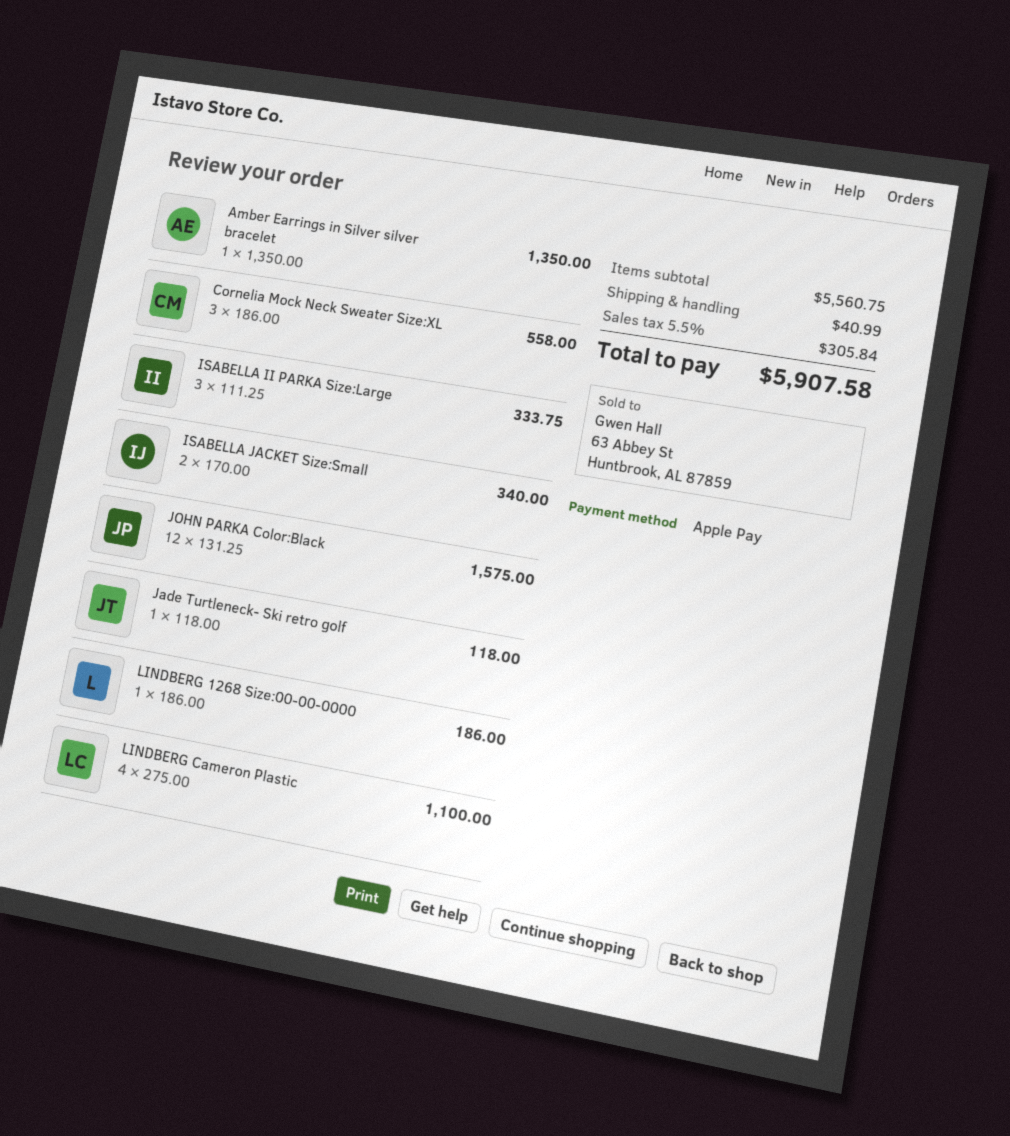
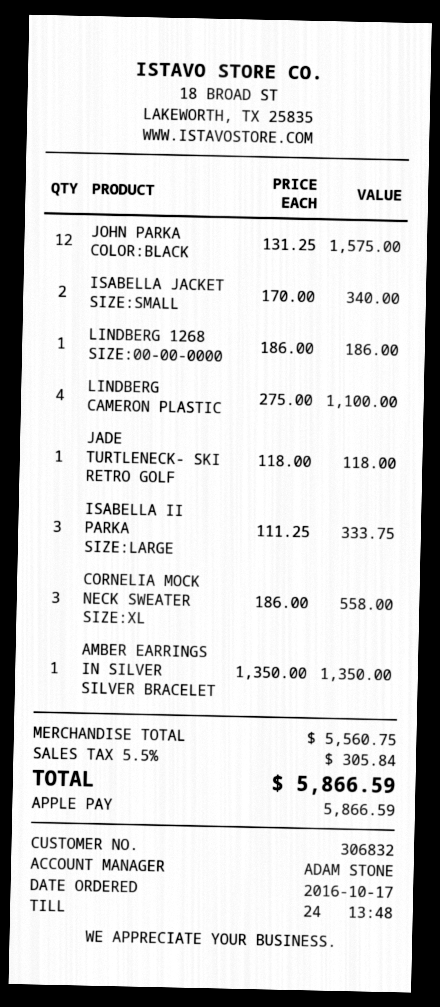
shipping: 40.99 -> none
total: 5907.58 -> 5866.59

